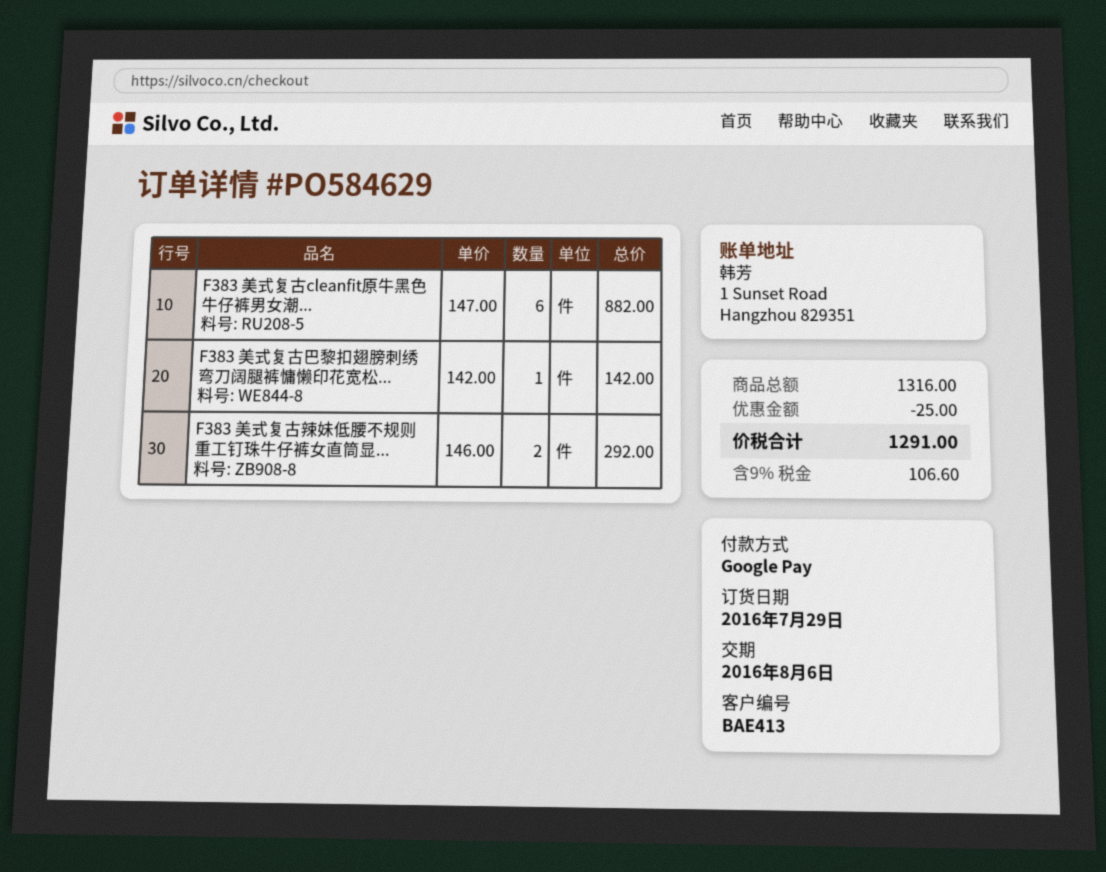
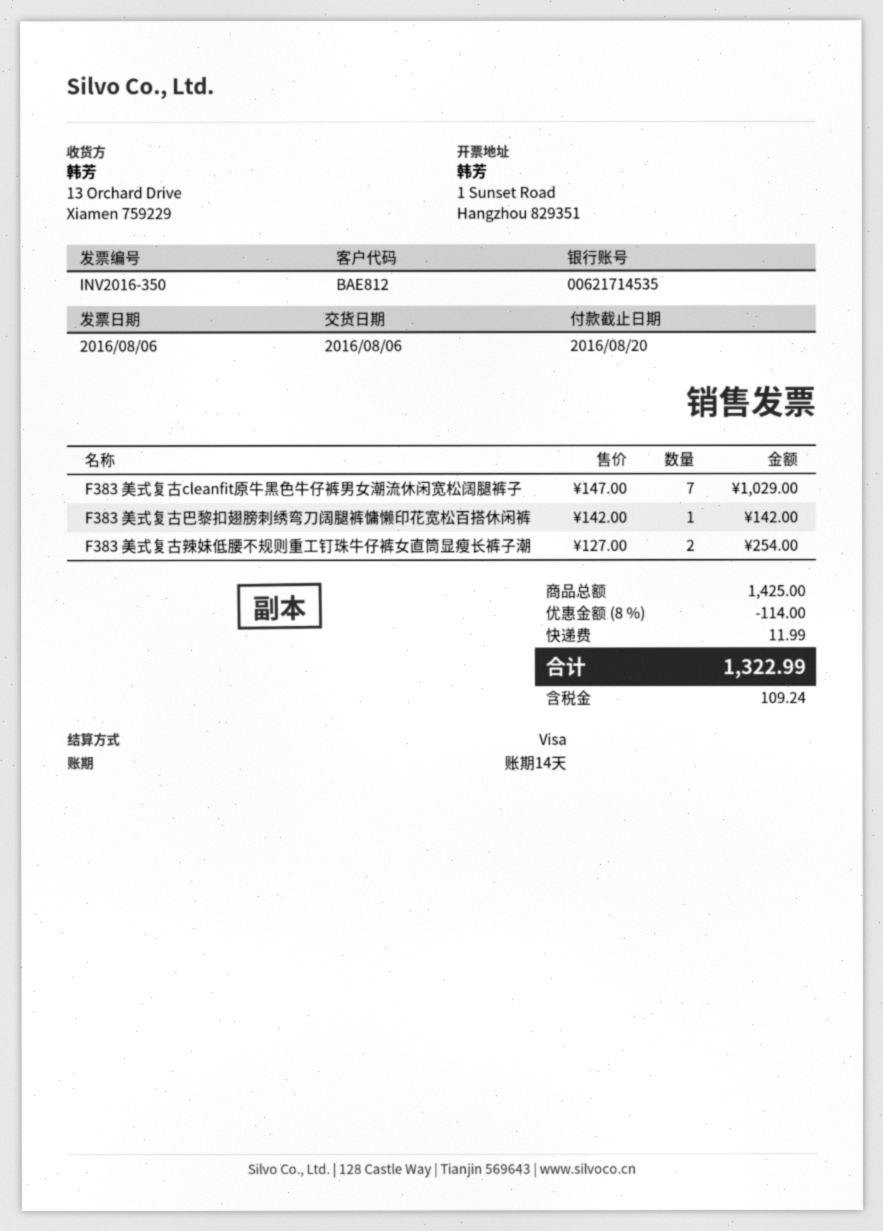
customer number: BAE413 -> BAE812
payment method: Google Pay -> Visa
F383 美式复古cleanfit原牛黑色牛仔裤男女潮...: 6 x 147.00 = 882.00 -> 7 x 147.00 = 1029.00
F383 美式复古辣妹低腰不规则重工钉珠牛仔裤女直筒显...: 2 x 146.00 = 292.00 -> 2 x 127.00 = 254.00
subtotal: 1316.00 -> 1425.00
discount: 25.00 -> 114.00
shipping: none -> 11.99
tax: 106.60 -> 109.24
total: 1291.00 -> 1322.99

